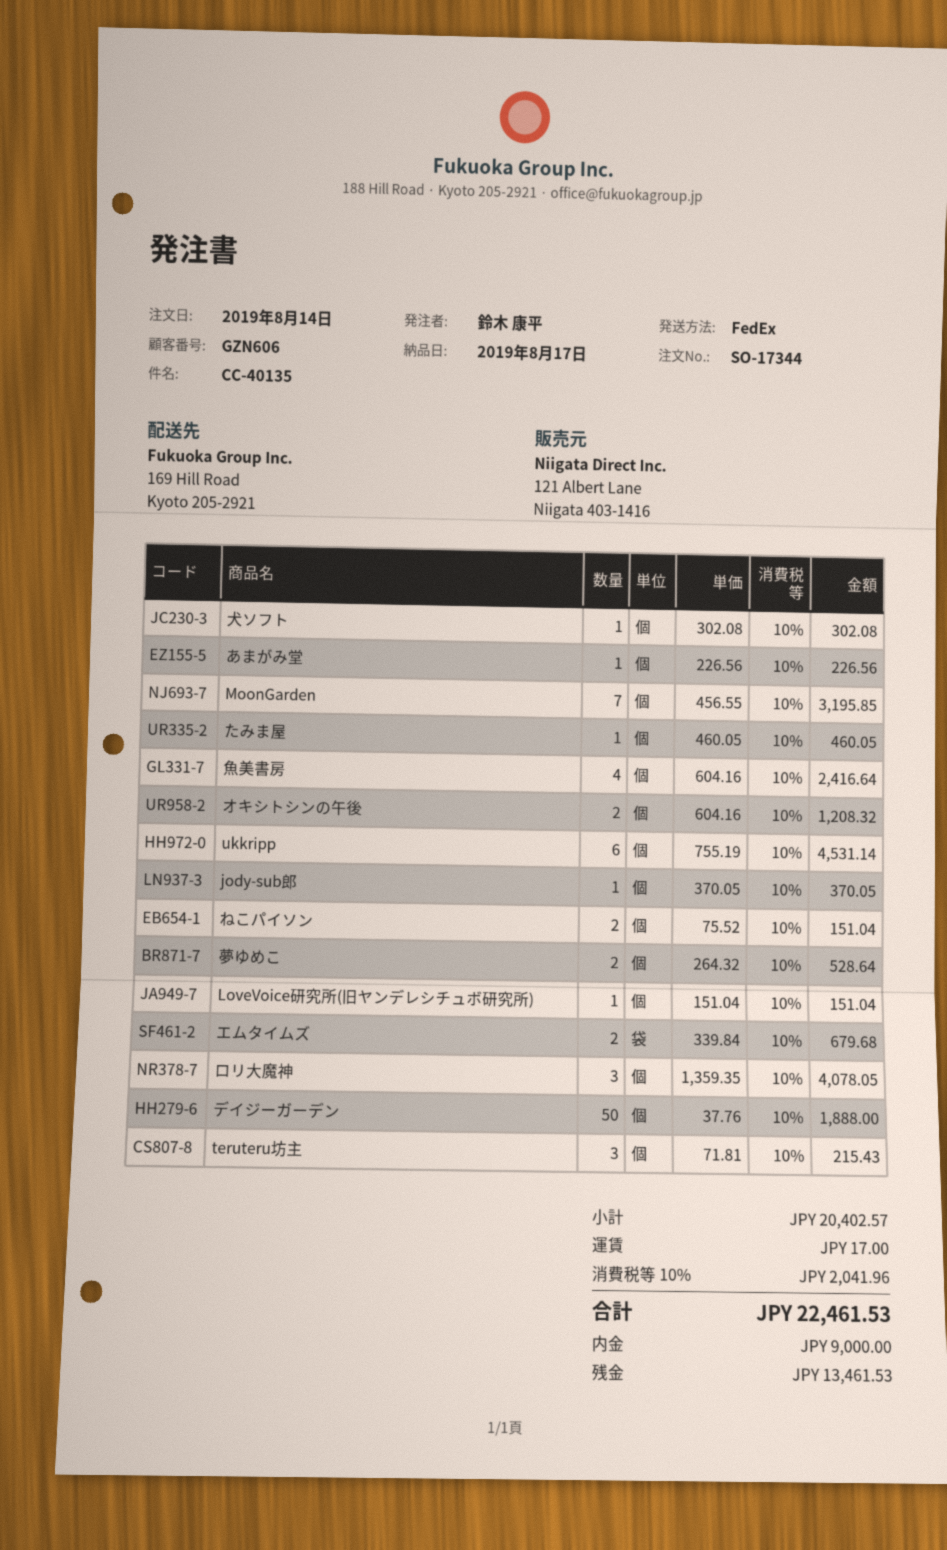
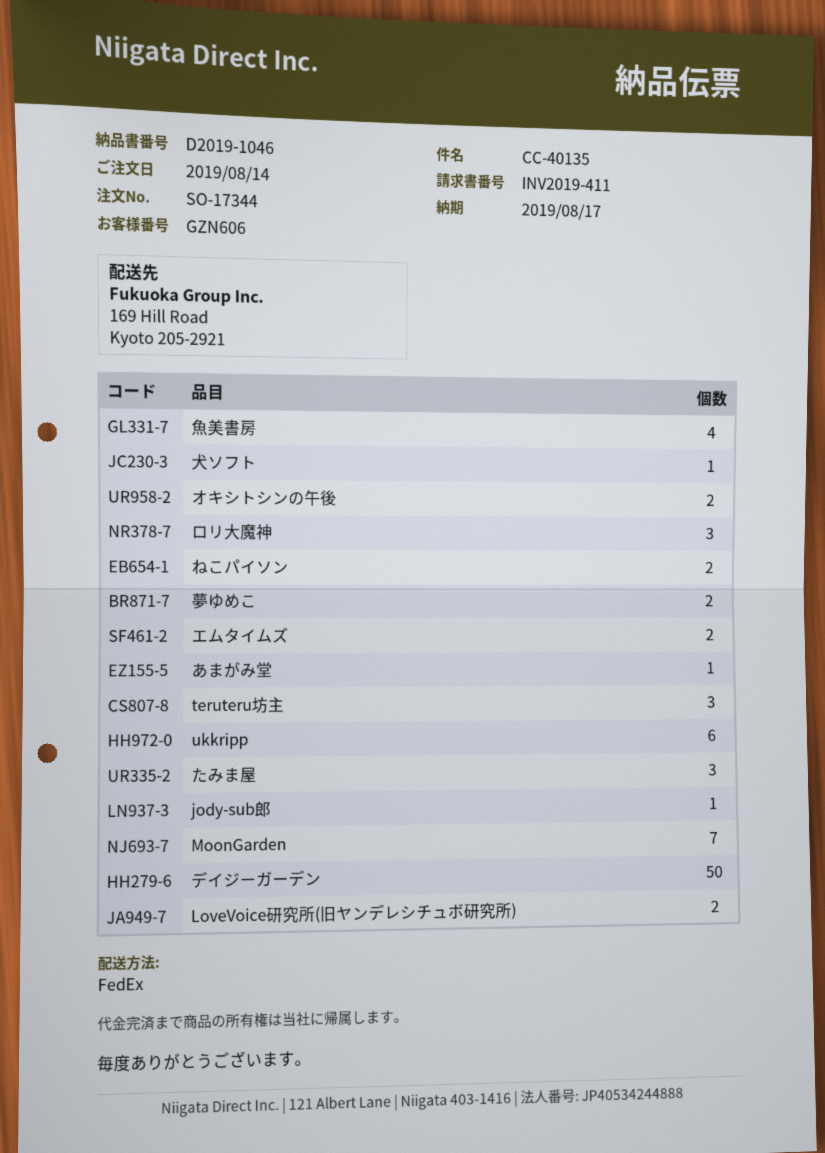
たみま屋: 1 -> 3
LoveVoice研究所(旧ヤンデレシチュボ研究所): 1 -> 2

